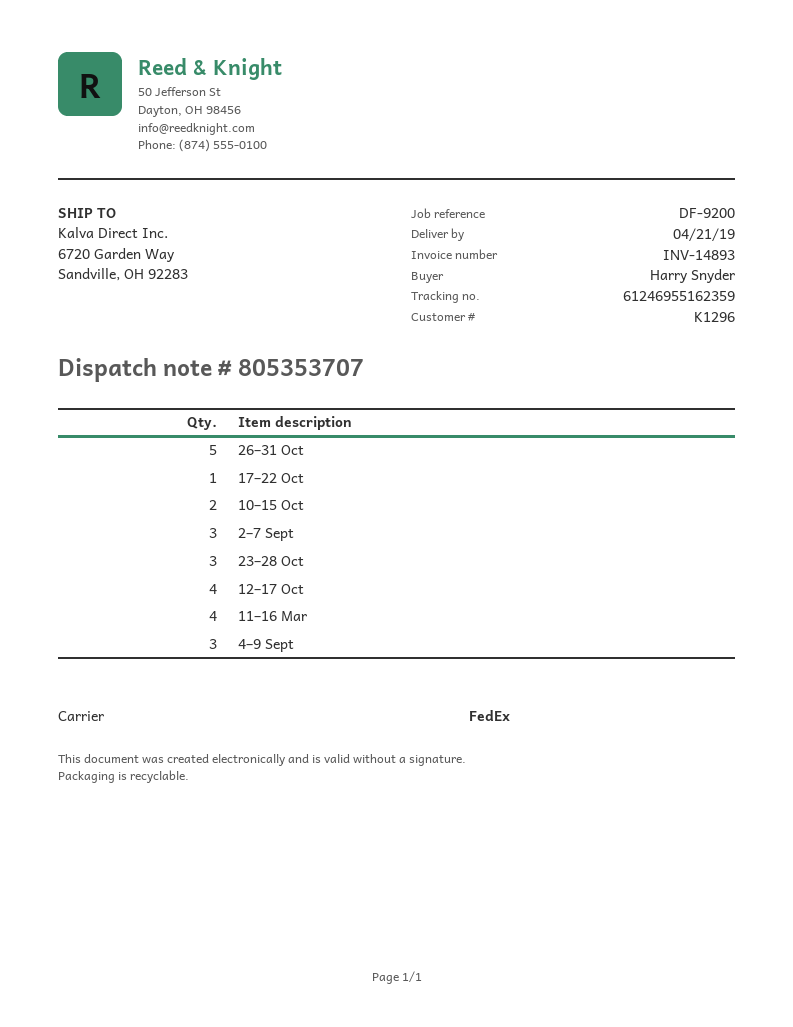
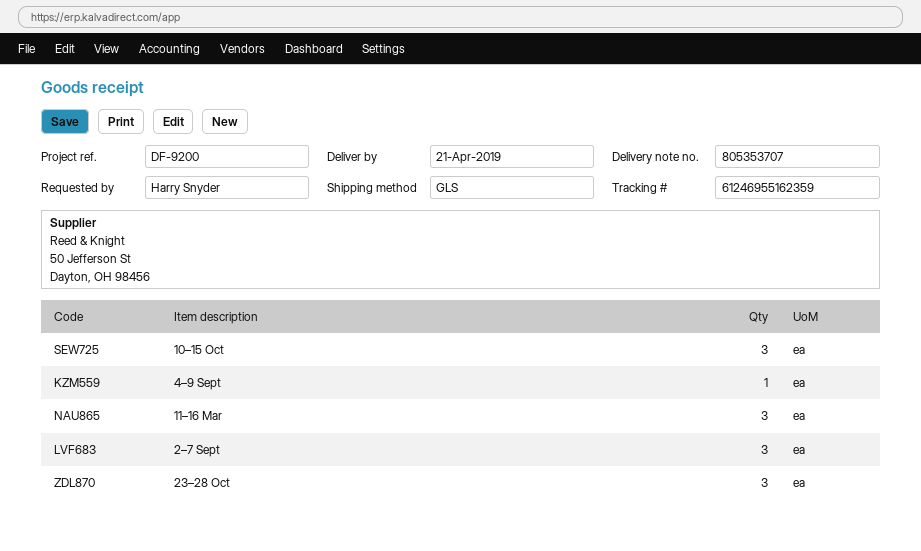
shipping method: FedEx -> GLS
26–31 Oct: 5 -> none
17–22 Oct: 1 -> none
10–15 Oct: 2 -> 3
12–17 Oct: 4 -> none
11–16 Mar: 4 -> 3
4–9 Sept: 3 -> 1

